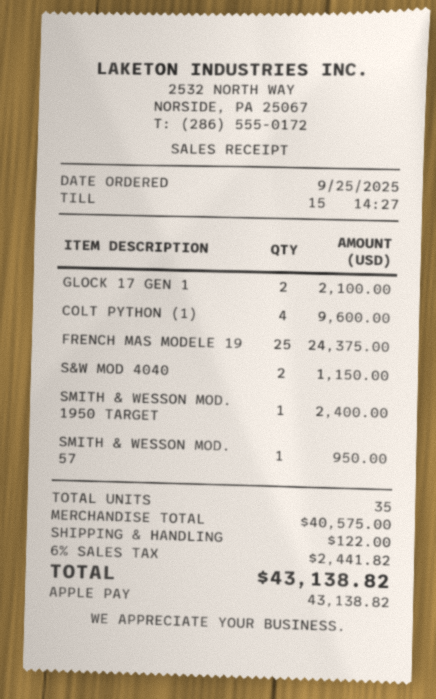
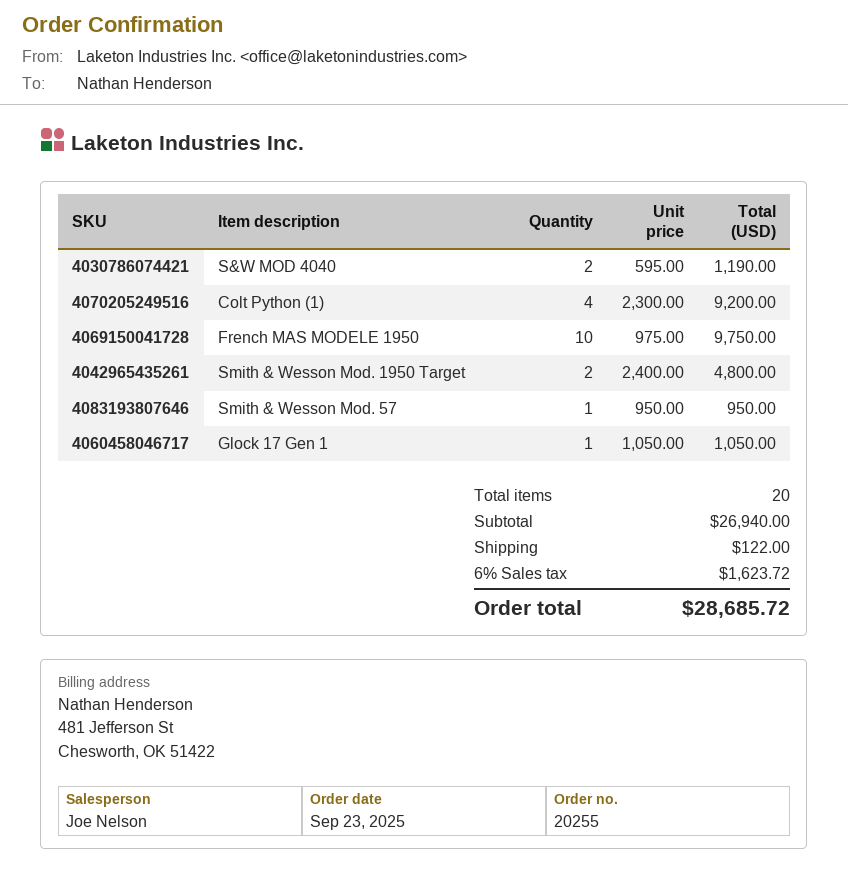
order date: 2025-09-25 -> 2025-09-23
GLOCK 17 GEN 1: 2 for 2100.00 -> 1 for 1050.00
COLT PYTHON (1): 4 for 9600.00 -> 4 for 9200.00
FRENCH MAS MODELE 19: 25 for 24375.00 -> 10 for 9750.00
S&W MOD 4040: 2 for 1150.00 -> 2 for 1190.00
SMITH & WESSON MOD. 1950 TARGET: 1 for 2400.00 -> 2 for 4800.00
total quantity: 35 -> 20
subtotal: 40575.00 -> 26940.00
tax: 6% = 2441.82 -> 6% = 1623.72
total: 43138.82 -> 28685.72

